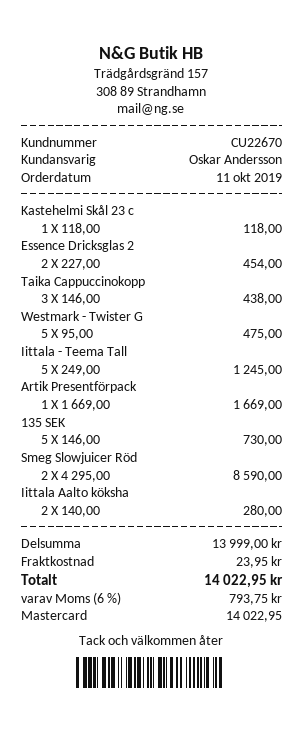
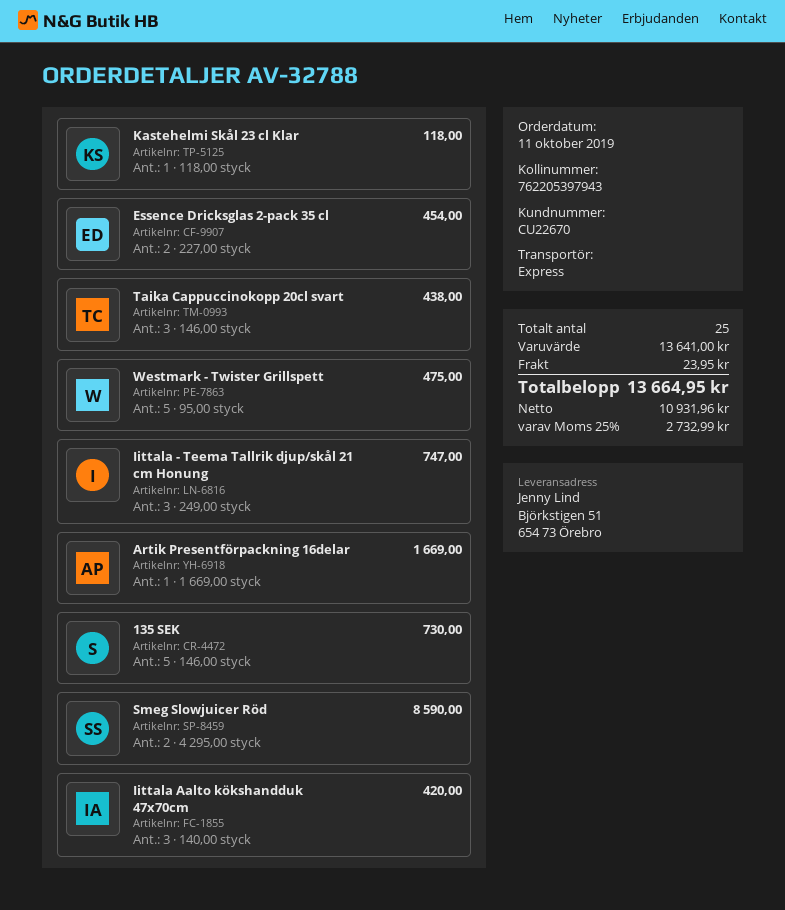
Iittala - Teema Tall: 5 x 249.00 = 1245.00 -> 3 x 249.00 = 747.00
Iittala Aalto köksha: 2 x 140.00 = 280.00 -> 3 x 140.00 = 420.00
subtotal: 13999.00 -> 13641.00
tax: 6% = 793.75 -> 25% = 2732.99
total: 14022.95 -> 13664.95

